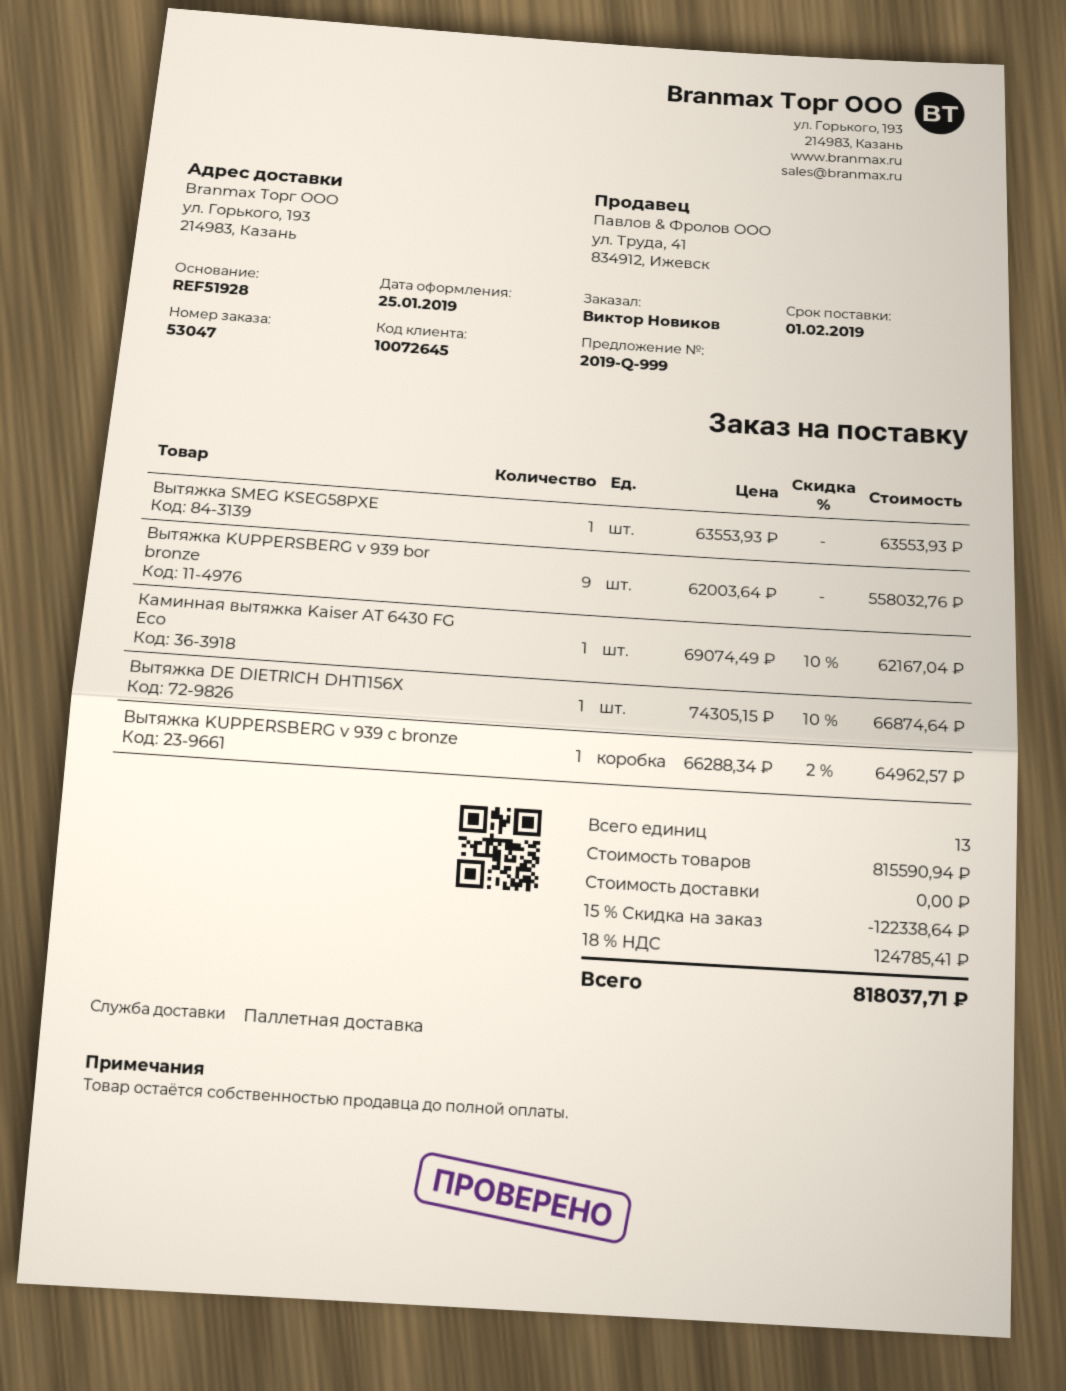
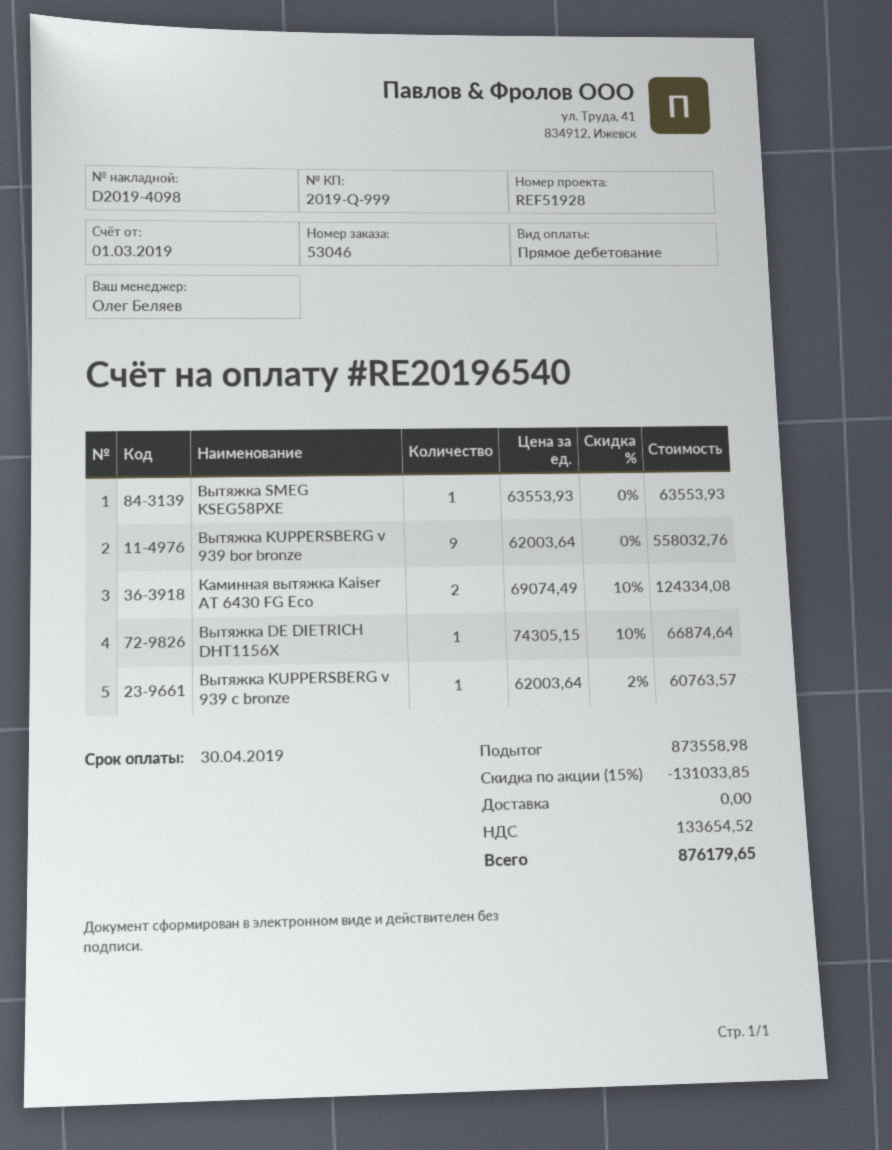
order number: 53047 -> 53046
Каминная вытяжка Kaiser AT 6430 FG Eco: 1 x 69074.49 - 10% = 62167.04 -> 2 x 69074.49 - 10% = 124334.08
Вытяжка KUPPERSBERG v 939 c bronze: 1 x 66288.34 - 2% = 64962.57 -> 1 x 62003.64 - 2% = 60763.57
subtotal: 815590.94 -> 873558.98
discount: 15% = 122338.64 -> 15% = 131033.85
tax: 124785.41 -> 133654.52
total: 818037.71 -> 876179.65

